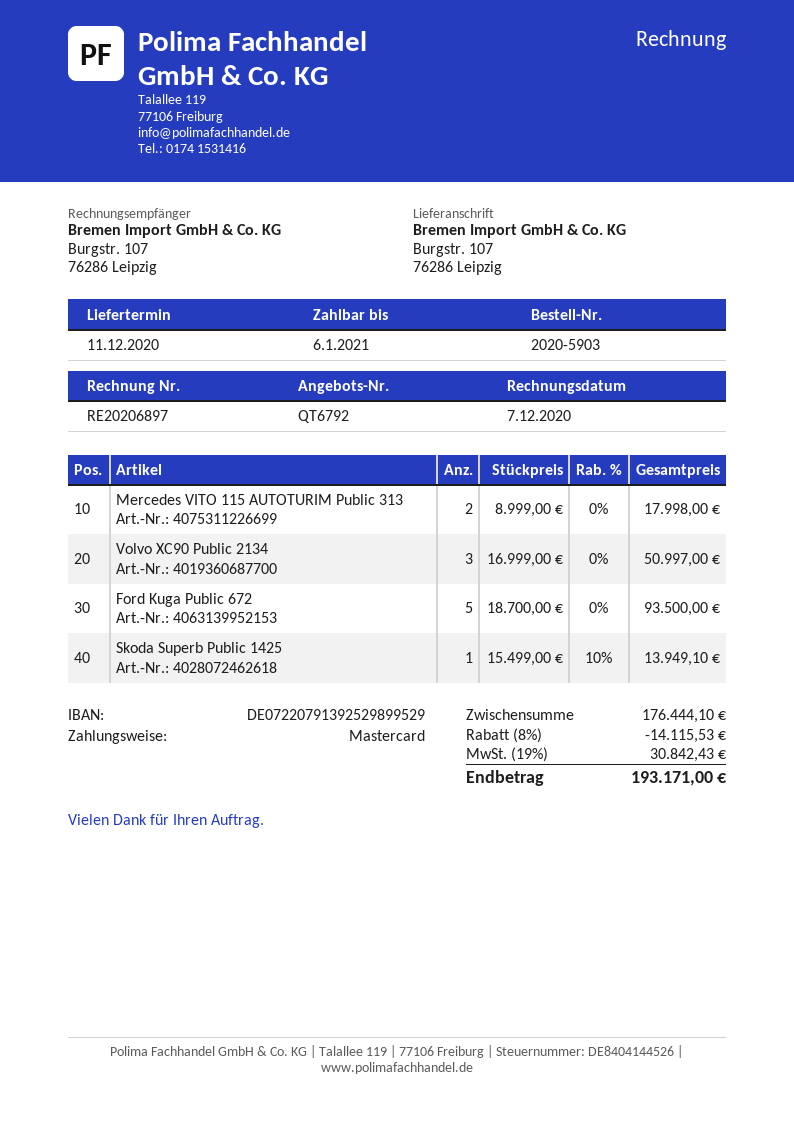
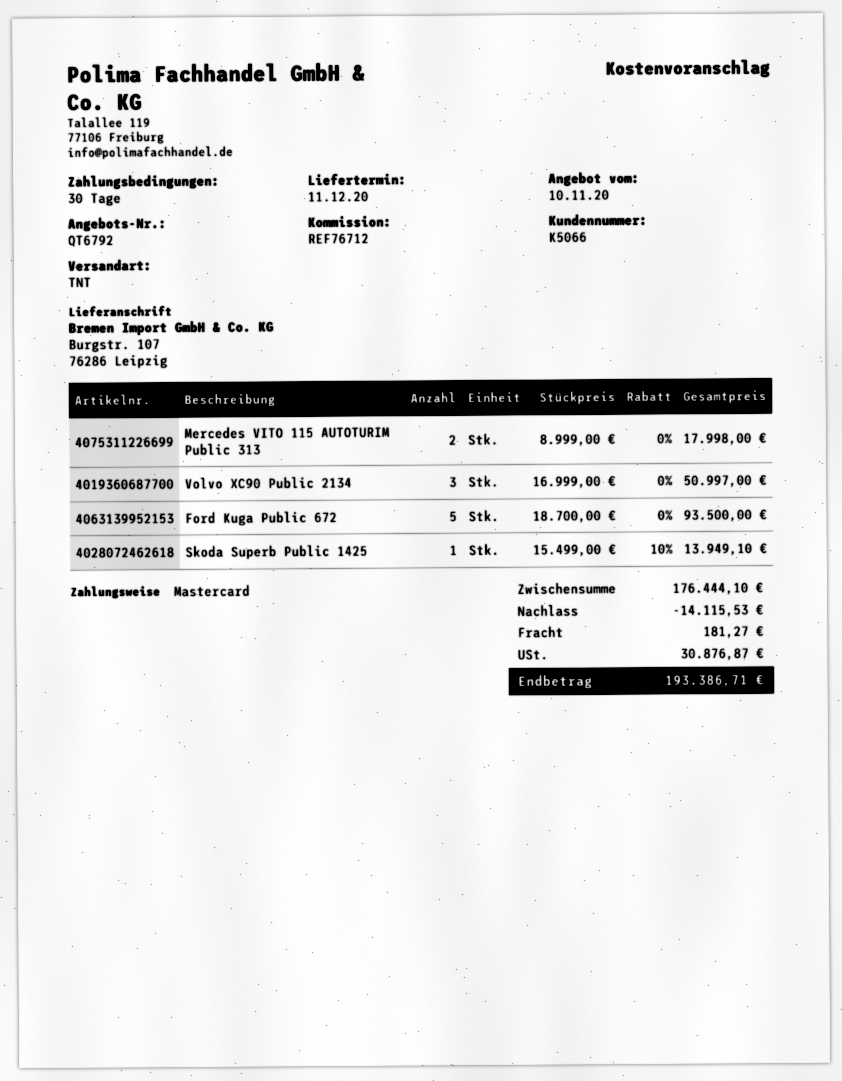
shipping: none -> 181.27
tax: 30842.43 -> 30876.87
total: 193171.00 -> 193386.71

